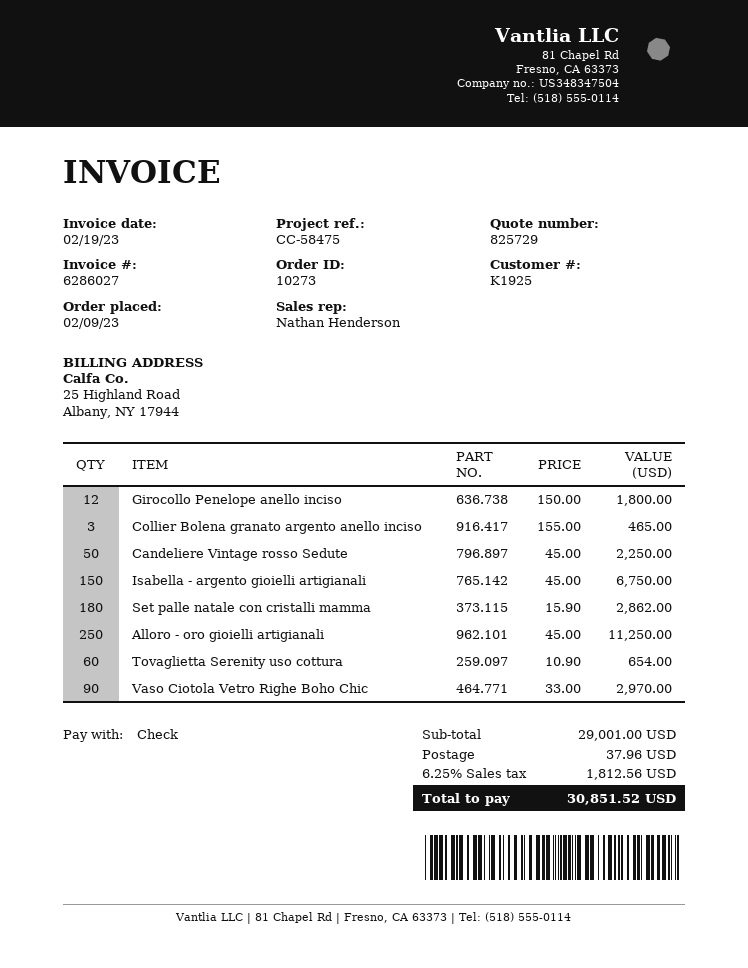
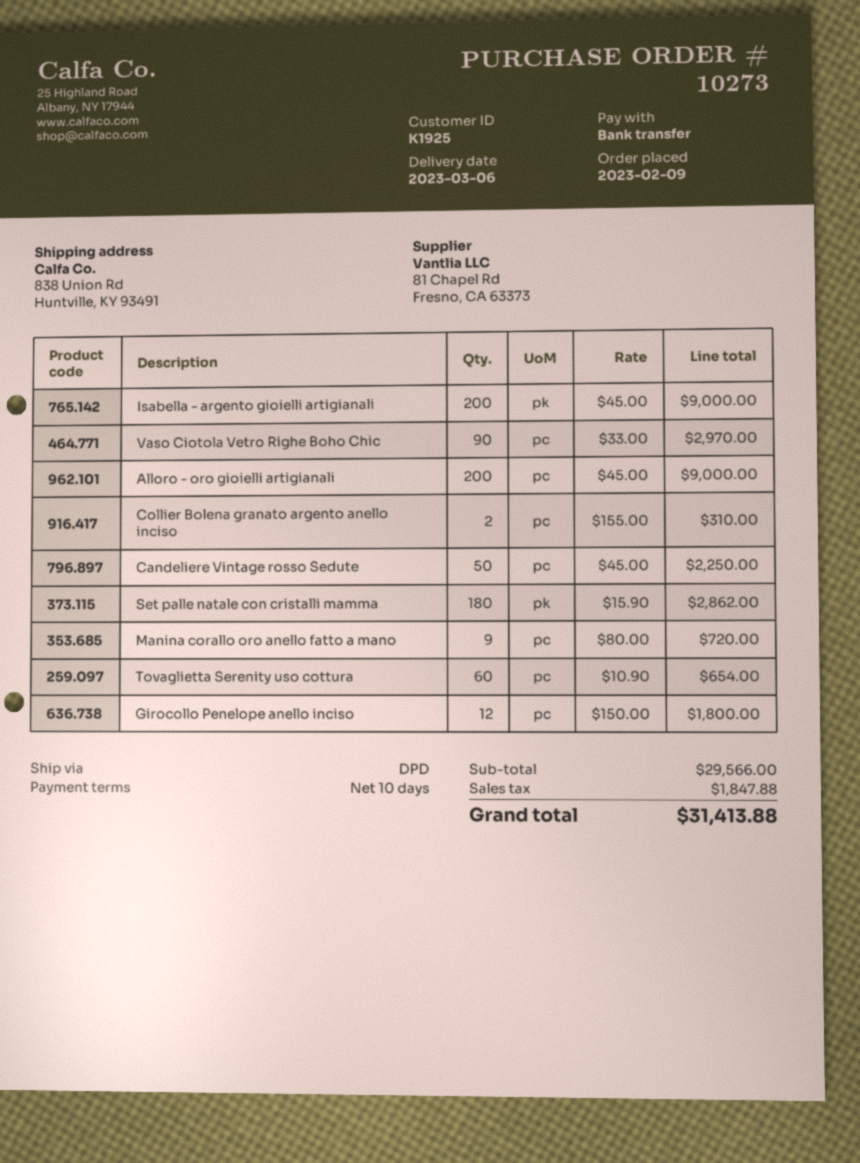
payment method: cheque -> bank transfer
Collier Bolena granato argento anello inciso: 3 x 155.00 = 465.00 -> 2 x 155.00 = 310.00
Isabella - argento gioielli artigianali: 150 x 45.00 = 6750.00 -> 200 x 45.00 = 9000.00
Alloro - oro gioielli artigianali: 250 x 45.00 = 11250.00 -> 200 x 45.00 = 9000.00
Manina corallo oro anello fatto a mano: none -> 9 x 80.00 = 720.00
subtotal: 29001.00 -> 29566.00
shipping: 37.96 -> none
tax: 1812.56 -> 1847.88
total: 30851.52 -> 31413.88

